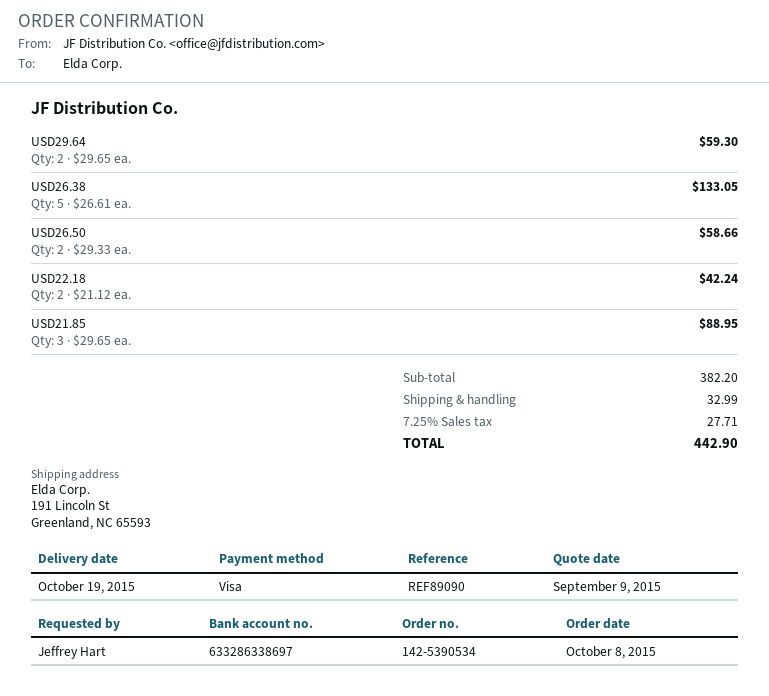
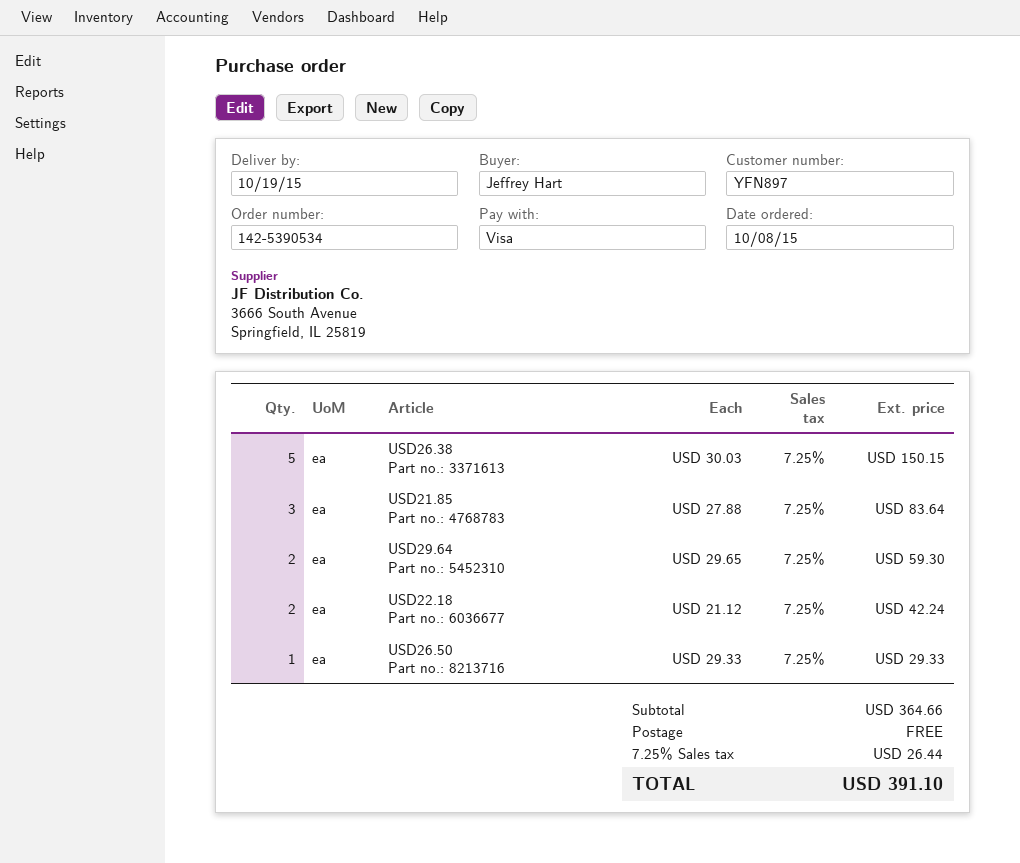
USD26.38: 5 x 26.61 = 133.05 -> 5 x 30.03 = 150.15
USD26.50: 2 x 29.33 = 58.66 -> 1 x 29.33 = 29.33
USD21.85: 3 x 29.65 = 88.95 -> 3 x 27.88 = 83.64
subtotal: 382.20 -> 364.66
shipping: 32.99 -> 0.00
tax: 7.25% = 27.71 -> 7.25% = 26.44
total: 442.90 -> 391.10

